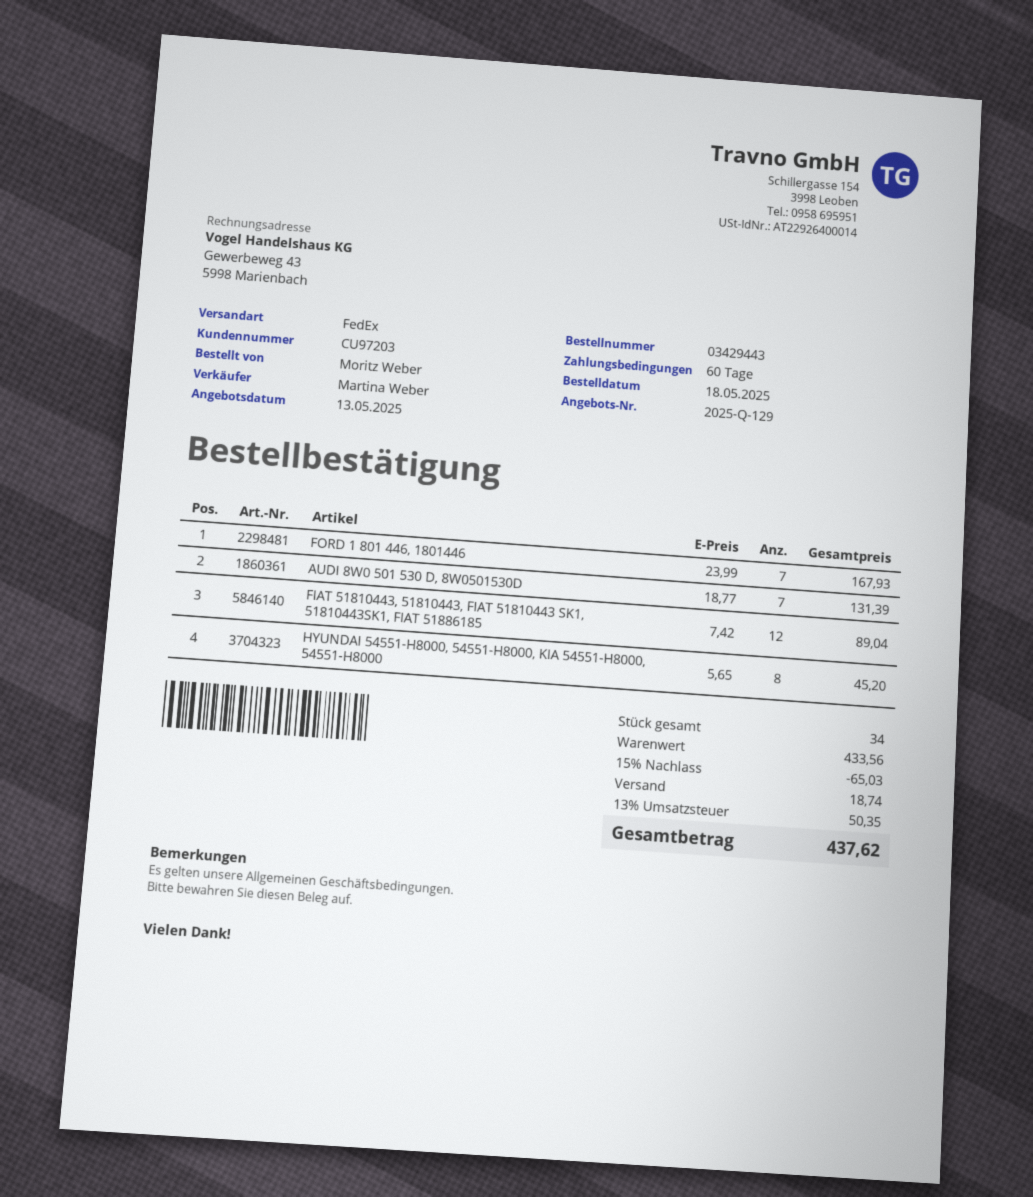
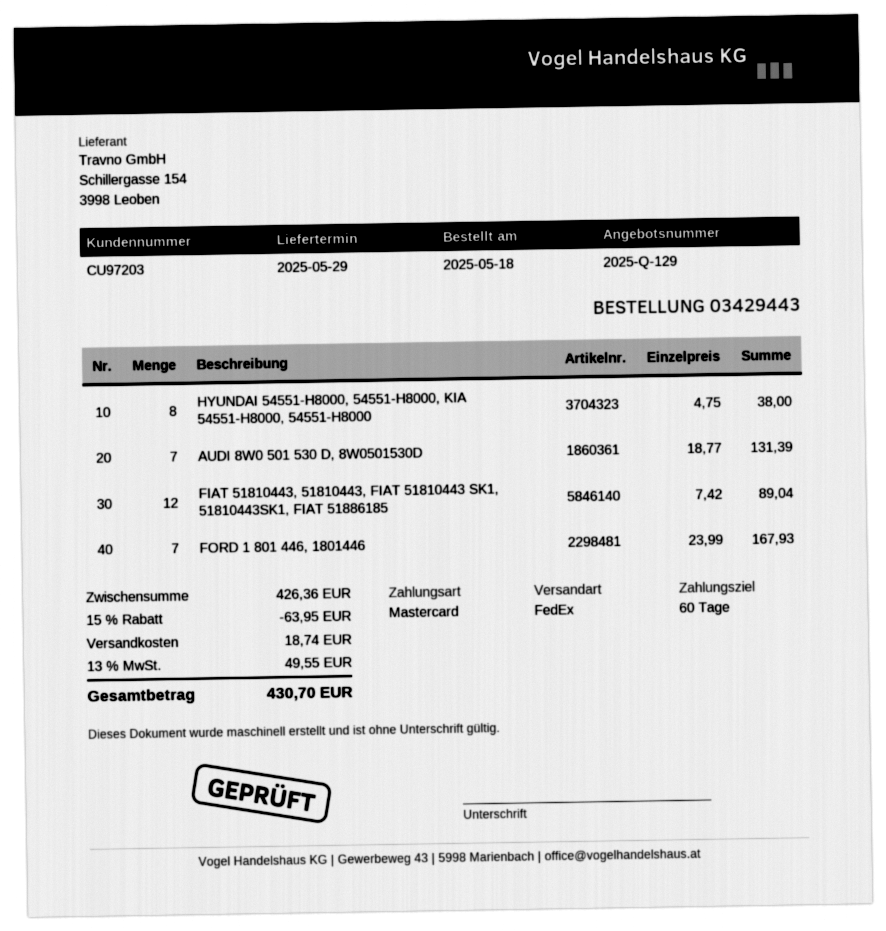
HYUNDAI 54551-H8000, 54551-H8000, KIA 54551-H8000, 54551-H8000: 8 x 5.65 = 45.20 -> 8 x 4.75 = 38.00
subtotal: 433.56 -> 426.36
discount: 15% = 65.03 -> 15% = 63.95
tax: 13% = 50.35 -> 13% = 49.55
total: 437.62 -> 430.70

